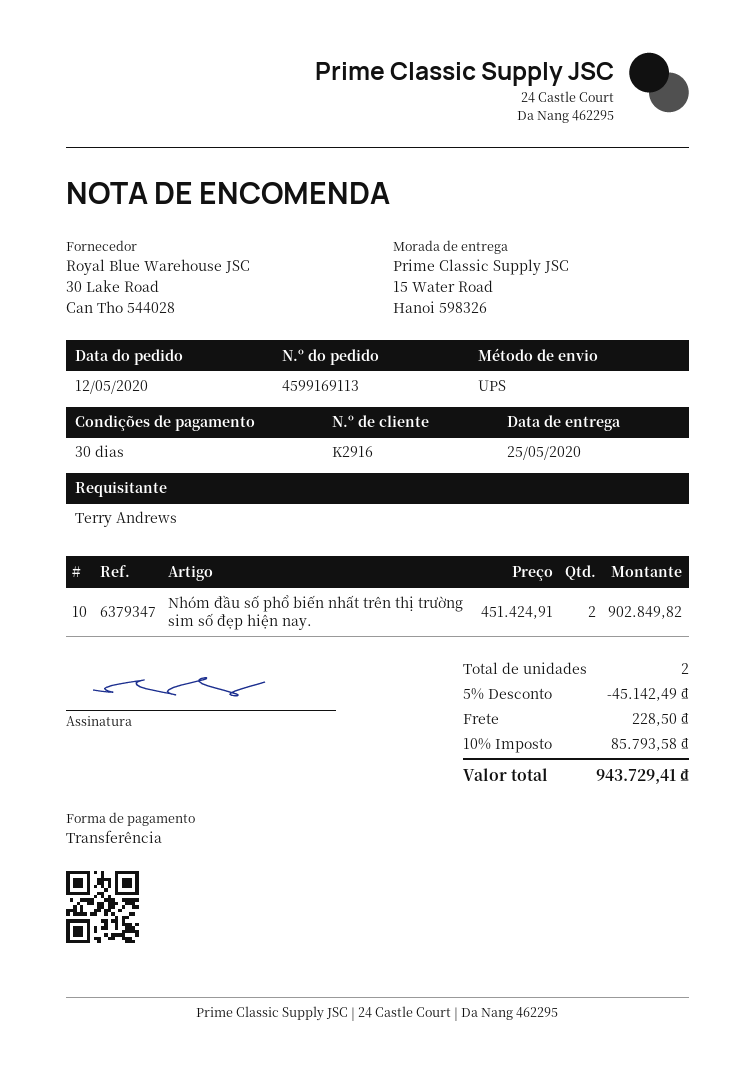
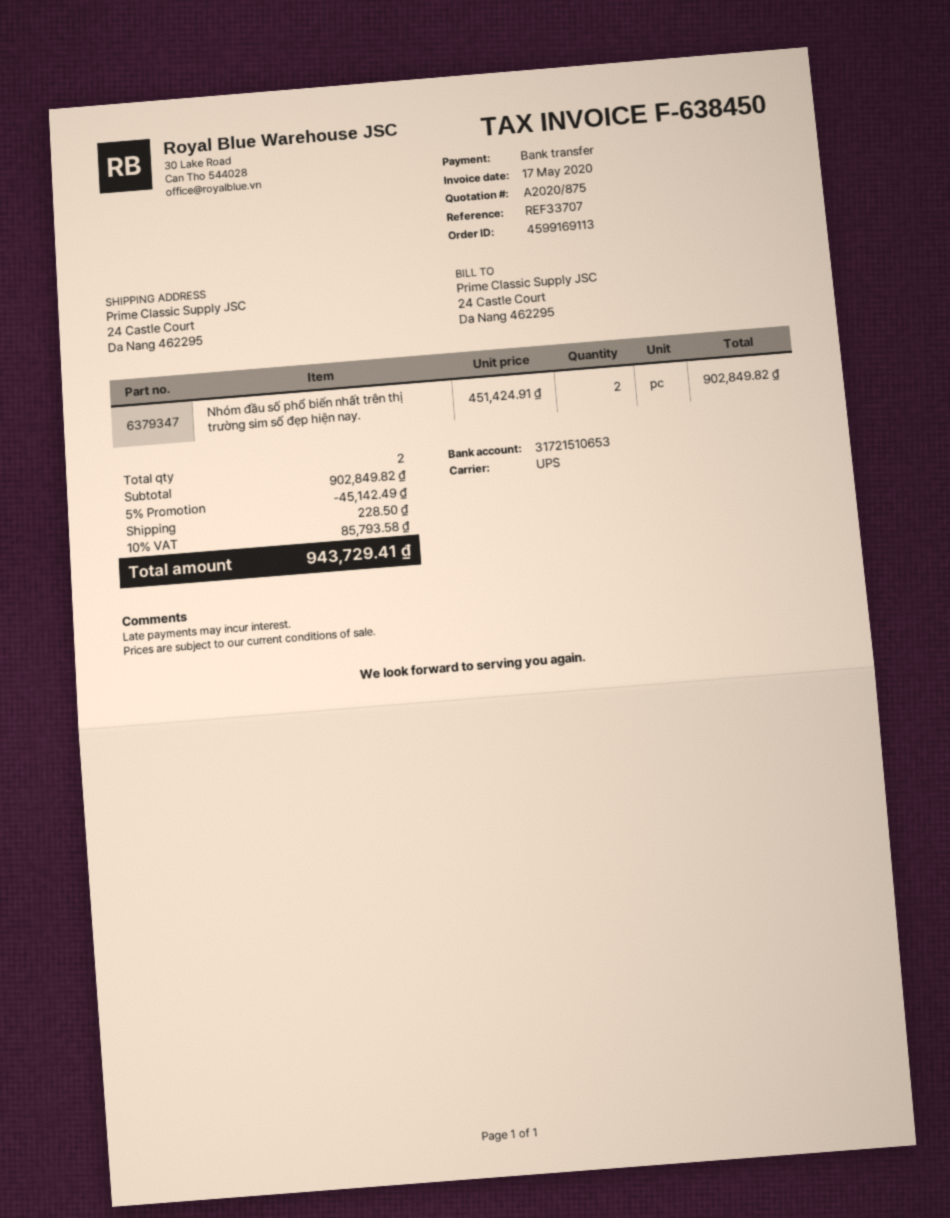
ship to: 15 Water Road, Hanoi 598326 -> 24 Castle Court, Da Nang 462295

